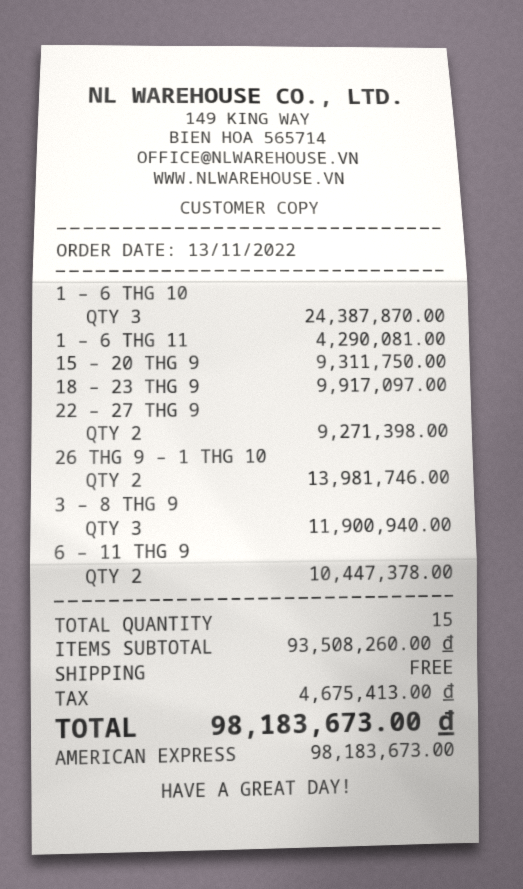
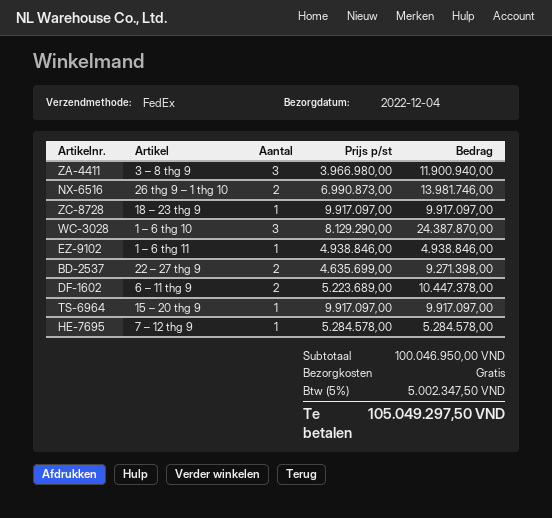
1 – 6 THG 11: 1 for 4290081.00 -> 1 for 4938846.00
15 – 20 THG 9: 1 for 9311750.00 -> 1 for 9917097.00
7 – 12 thg 9: none -> 1 for 5284578.00
subtotal: 93508260.00 -> 100046950.00
tax: 4675413.00 -> 5002347.50
total: 98183673.00 -> 105049297.50

